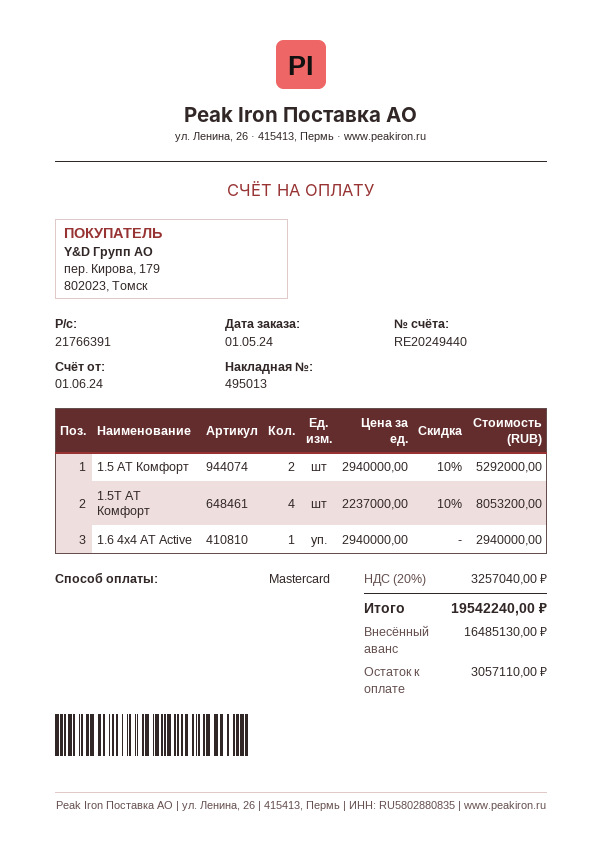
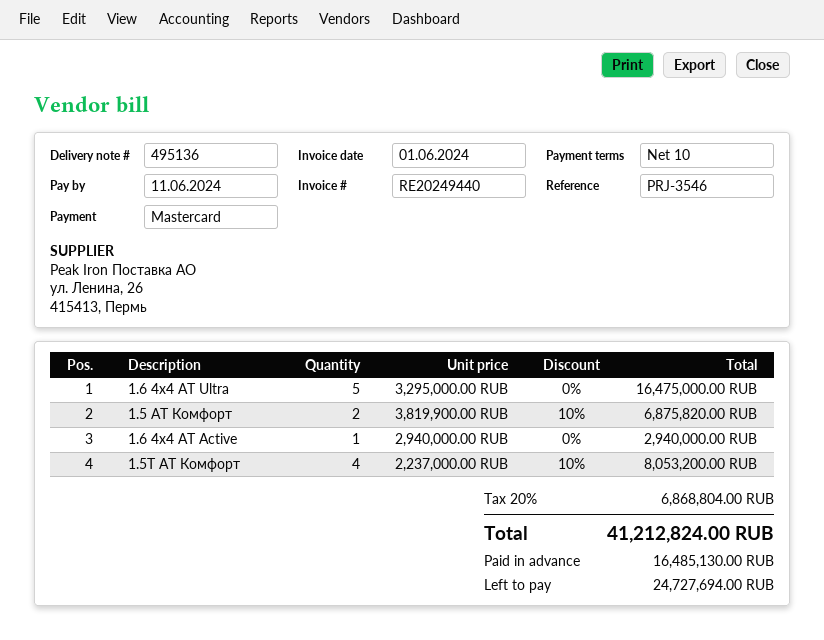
delivery note number: 495013 -> 495136
1.5 AT Комфорт: 2 x 2940000.00 - 10% = 5292000.00 -> 2 x 3819900.00 - 10% = 6875820.00
1.6 4x4 AT Ultra: none -> 5 x 3295000.00 = 16475000.00
tax: 20% = 3257040.00 -> 20% = 6868804.00
total: 19542240.00 -> 41212824.00
balance: 3057110.00 -> 24727694.00

